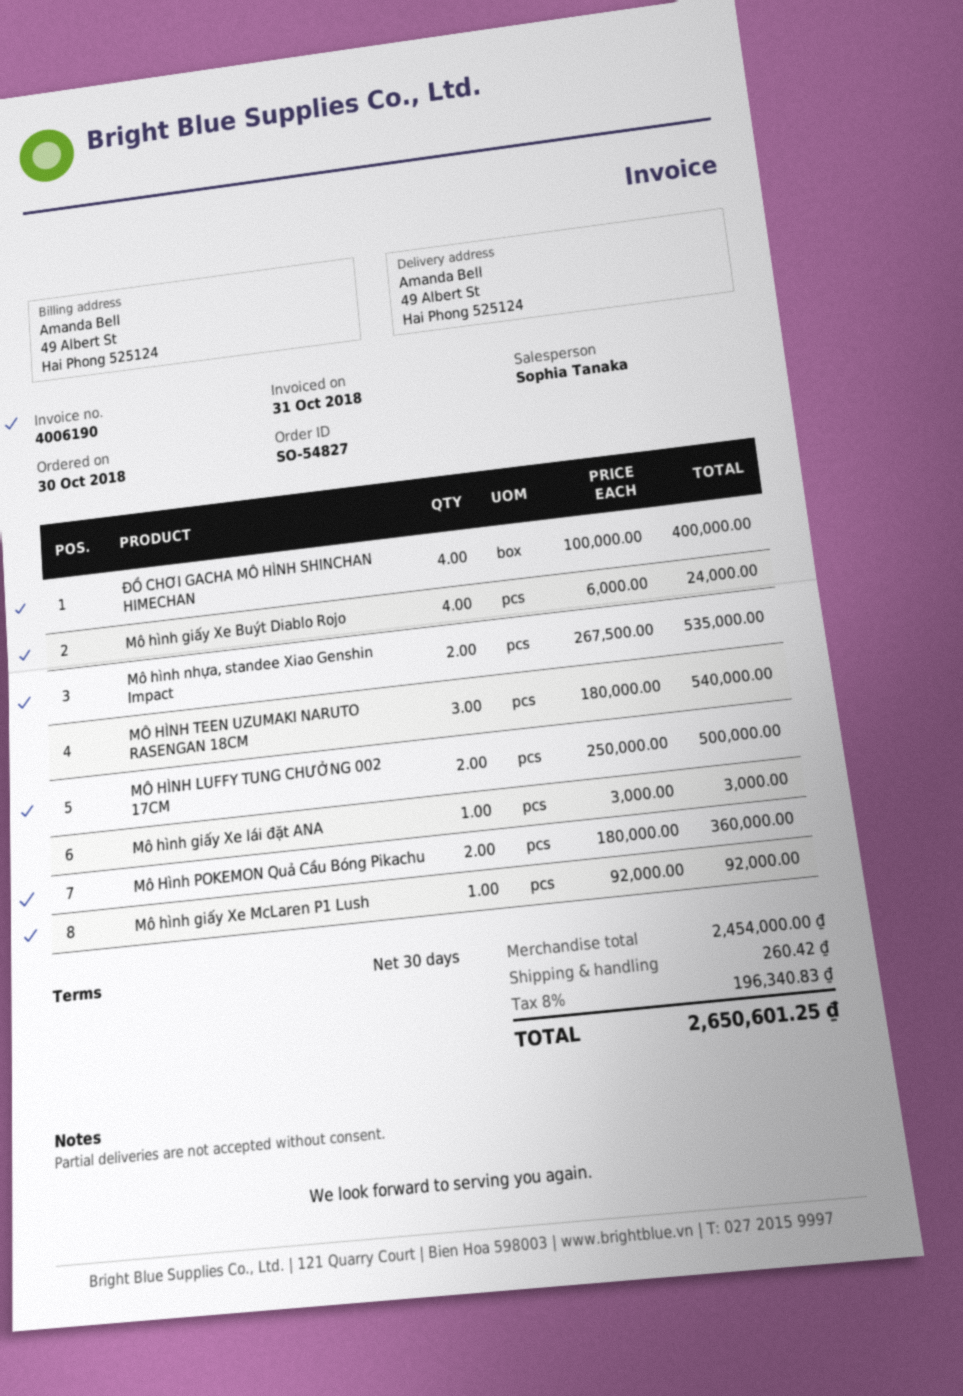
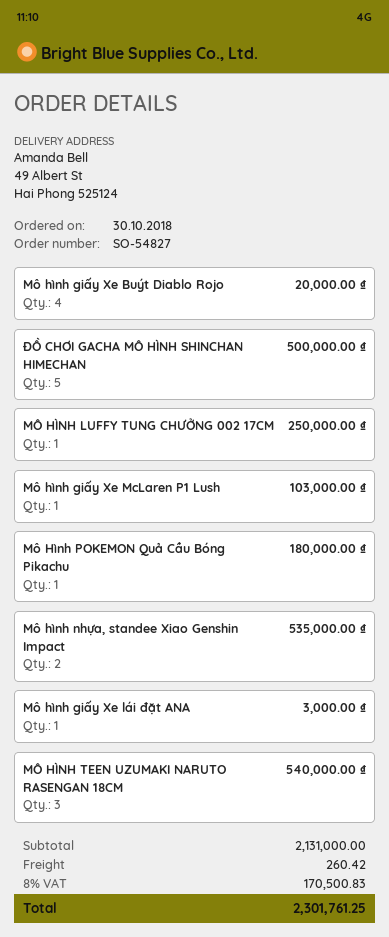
ĐỒ CHƠI GACHA MÔ HÌNH SHINCHAN HIMECHAN: 4 for 400000.00 -> 5 for 500000.00
Mô hình giấy Xe Buýt Diablo Rojo: 4 for 24000.00 -> 4 for 20000.00
MÔ HÌNH LUFFY TUNG CHƯỞNG 002 17CM: 2 for 500000.00 -> 1 for 250000.00
Mô Hình POKEMON Quả Cầu Bóng Pikachu: 2 for 360000.00 -> 1 for 180000.00
Mô hình giấy Xe McLaren P1 Lush: 1 for 92000.00 -> 1 for 103000.00
subtotal: 2454000.00 -> 2131000.00
tax: 8% = 196340.83 -> 8% = 170500.83
total: 2650601.25 -> 2301761.25

